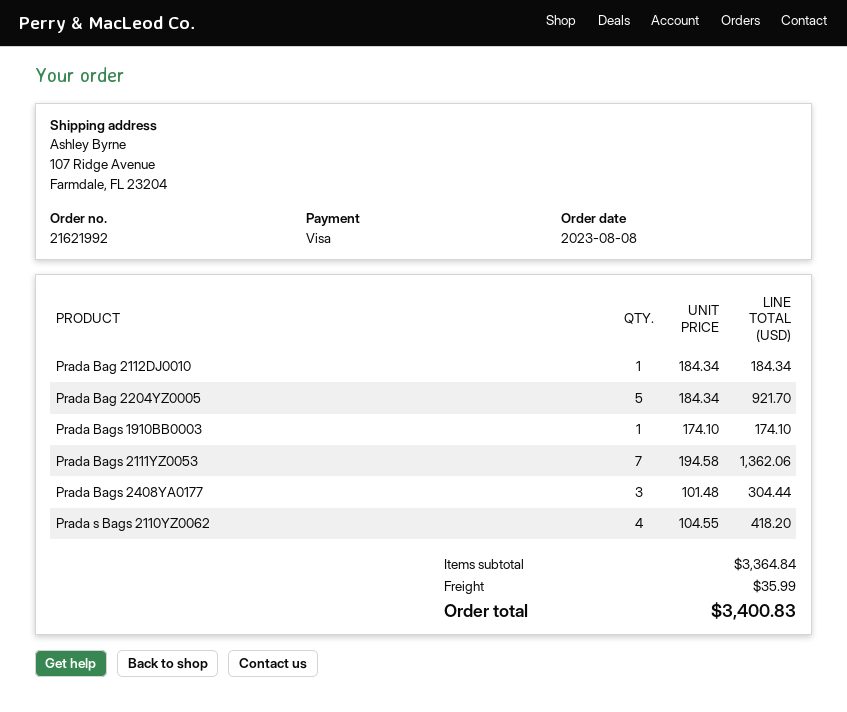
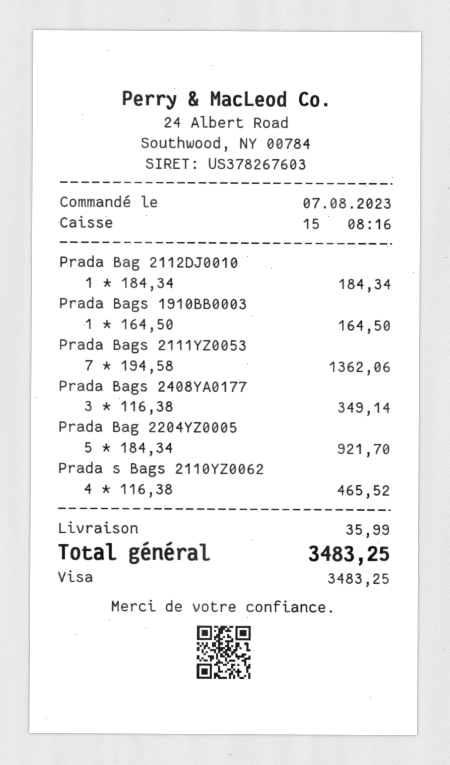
order date: 2023-08-08 -> 2023-08-07
Prada Bags 1910BB0003: 1 x 174.10 = 174.10 -> 1 x 164.50 = 164.50
Prada Bags 2408YA0177: 3 x 101.48 = 304.44 -> 3 x 116.38 = 349.14
Prada s Bags 2110YZ0062: 4 x 104.55 = 418.20 -> 4 x 116.38 = 465.52
total: 3400.83 -> 3483.25

